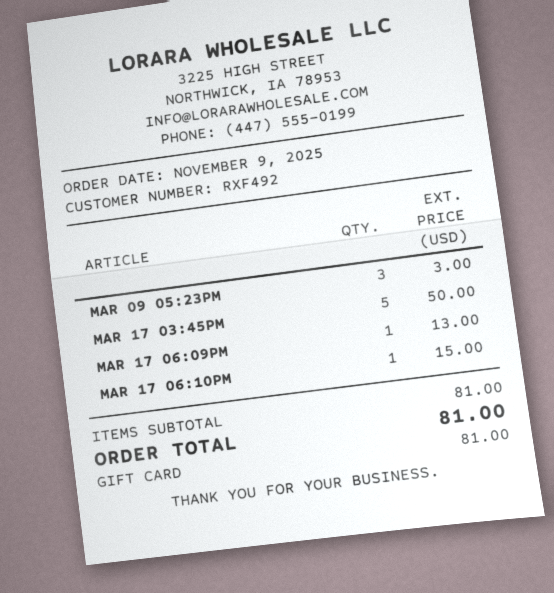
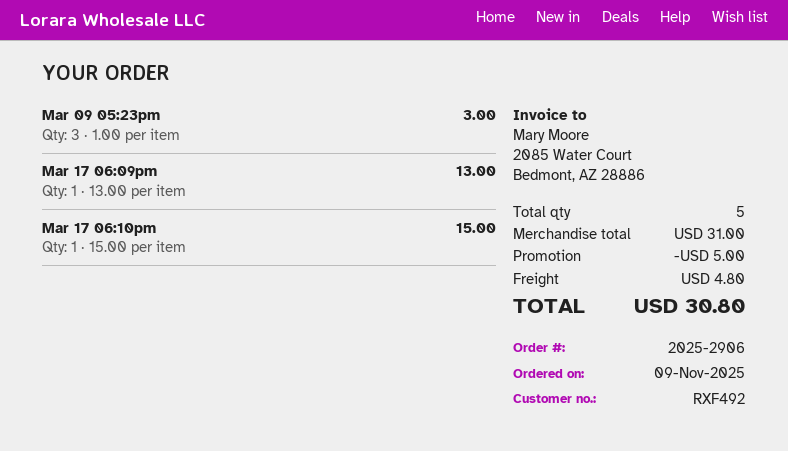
MAR 17 03:45PM: 5 for 50.00 -> none
subtotal: 81.00 -> 31.00
discount: none -> 5.00
shipping: none -> 4.80
total: 81.00 -> 30.80

